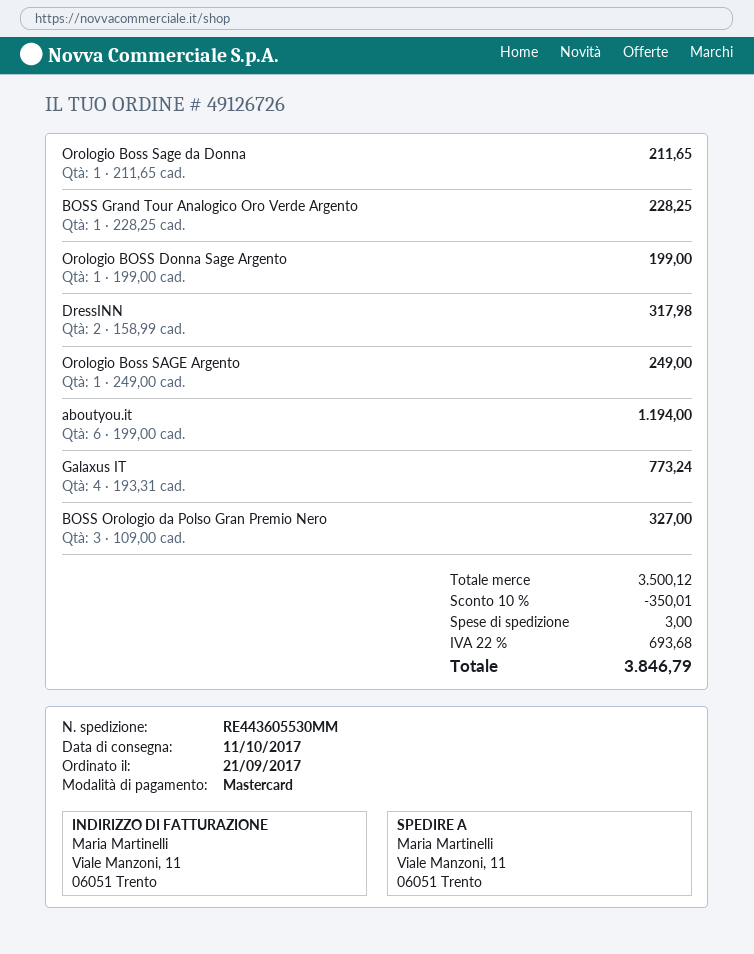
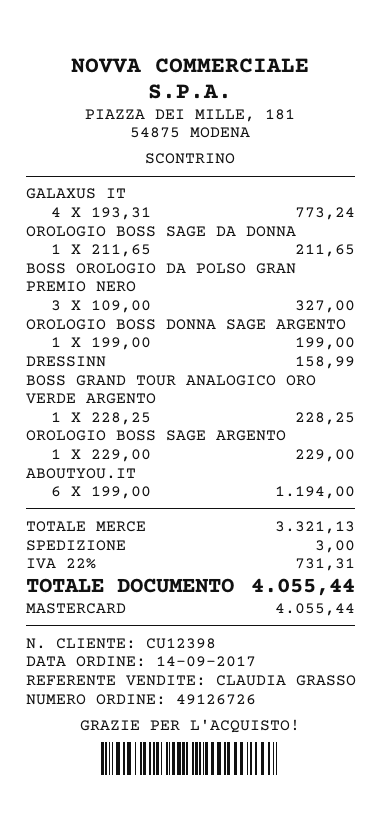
order date: 2017-09-21 -> 2017-09-14
DressINN: 2 x 158.99 = 317.98 -> 1 x 158.99 = 158.99
Orologio Boss SAGE Argento: 1 x 249.00 = 249.00 -> 1 x 229.00 = 229.00
subtotal: 3500.12 -> 3321.13
discount: 10% = 350.01 -> none
tax: 22% = 693.68 -> 22% = 731.31
total: 3846.79 -> 4055.44

